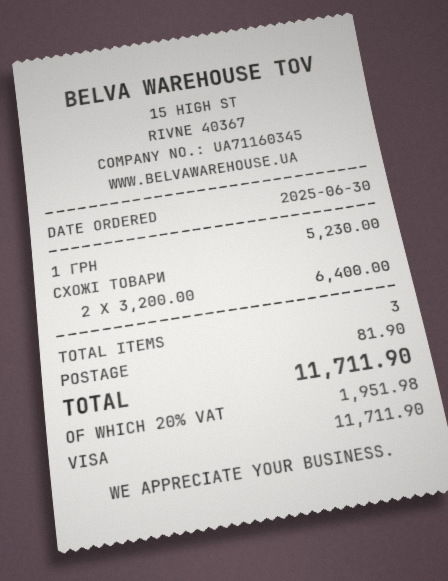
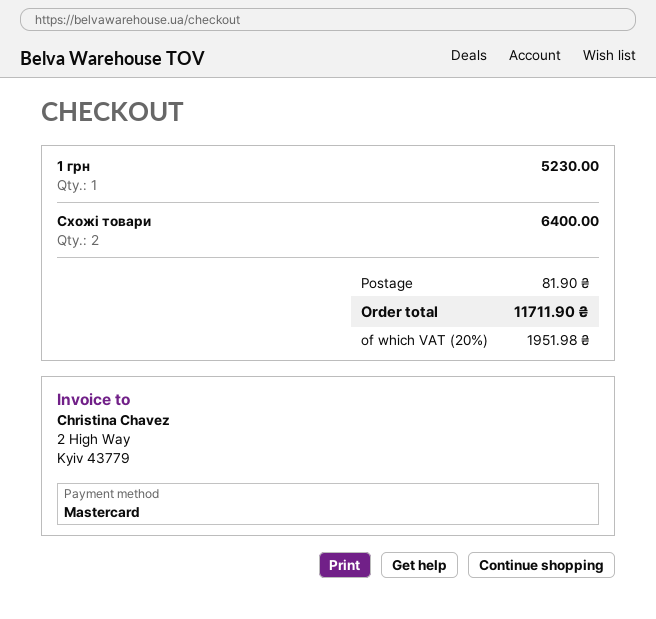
payment method: Visa -> Mastercard

